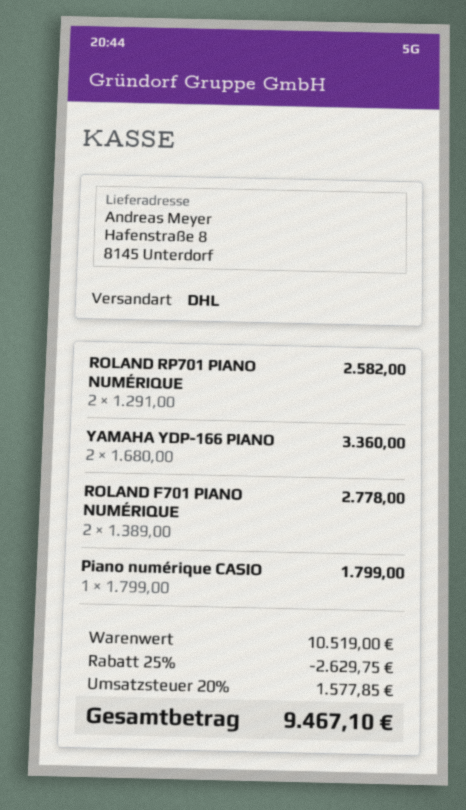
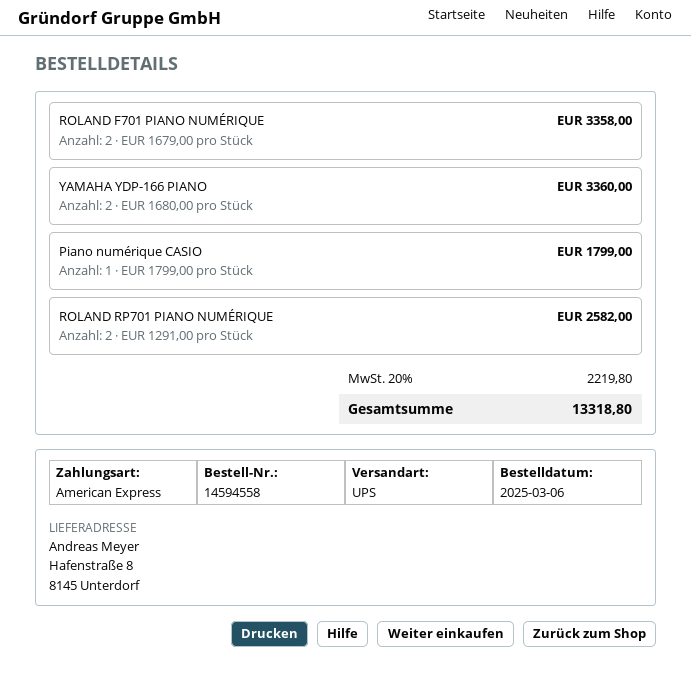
shipping method: DHL -> UPS
ROLAND F701 PIANO NUMÉRIQUE: 2 x 1389.00 = 2778.00 -> 2 x 1679.00 = 3358.00
discount: 25% = 2629.75 -> none
tax: 20% = 1577.85 -> 20% = 2219.80
total: 9467.10 -> 13318.80

